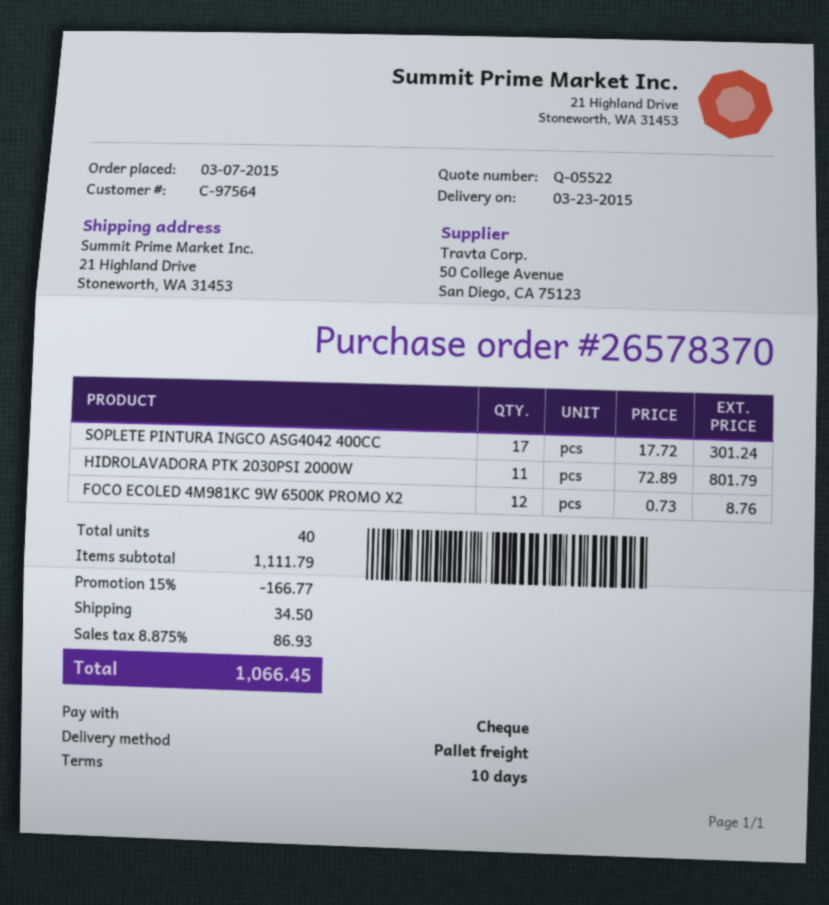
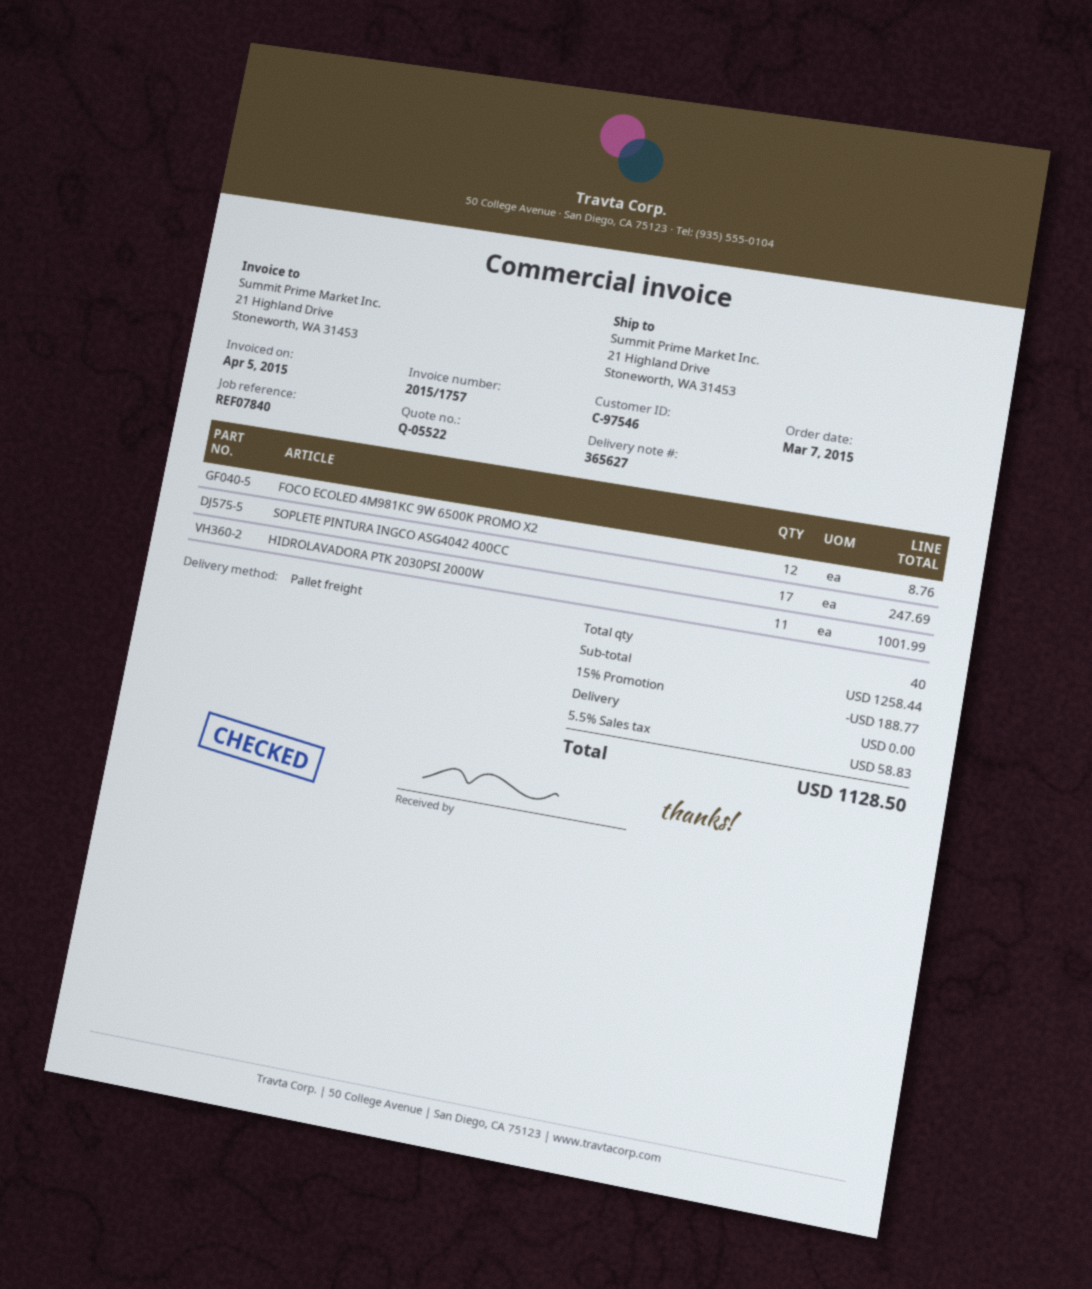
customer number: C-97564 -> C-97546
SOPLETE PINTURA INGCO ASG4042 400CC: 17 for 301.24 -> 17 for 247.69
HIDROLAVADORA PTK 2030PSI 2000W: 11 for 801.79 -> 11 for 1001.99
subtotal: 1111.79 -> 1258.44
discount: 15% = 166.77 -> 15% = 188.77
shipping: 34.50 -> 0.00
tax: 8.875% = 86.93 -> 5.5% = 58.83
total: 1066.45 -> 1128.50

